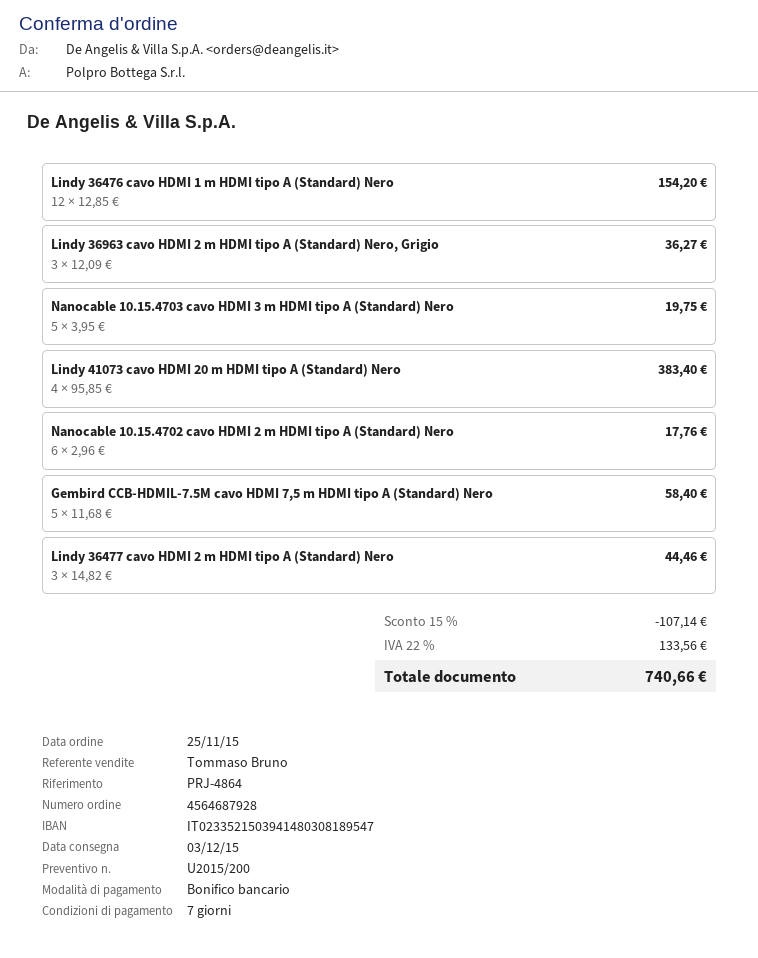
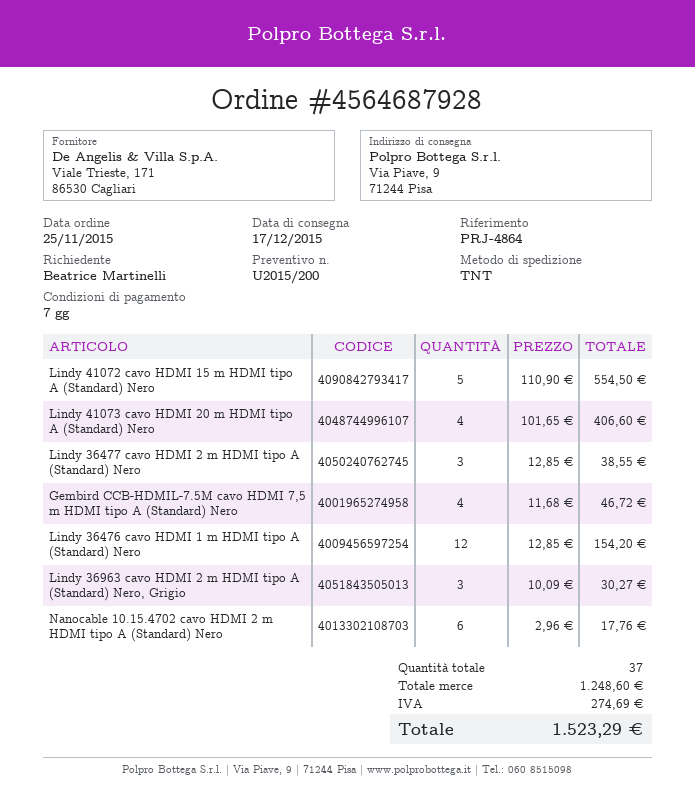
delivery date: 2015-12-03 -> 2015-12-17
Lindy 36963 cavo HDMI 2 m HDMI tipo A (Standard) Nero, Grigio: 3 x 12.09 = 36.27 -> 3 x 10.09 = 30.27
Nanocable 10.15.4703 cavo HDMI 3 m HDMI tipo A (Standard) Nero: 5 x 3.95 = 19.75 -> none
Lindy 41073 cavo HDMI 20 m HDMI tipo A (Standard) Nero: 4 x 95.85 = 383.40 -> 4 x 101.65 = 406.60
Gembird CCB-HDMIL-7.5M cavo HDMI 7,5 m HDMI tipo A (Standard) Nero: 5 x 11.68 = 58.40 -> 4 x 11.68 = 46.72
Lindy 36477 cavo HDMI 2 m HDMI tipo A (Standard) Nero: 3 x 14.82 = 44.46 -> 3 x 12.85 = 38.55
Lindy 41072 cavo HDMI 15 m HDMI tipo A (Standard) Nero: none -> 5 x 110.90 = 554.50
discount: 15% = 107.14 -> none
tax: 133.56 -> 274.69
total: 740.66 -> 1523.29

